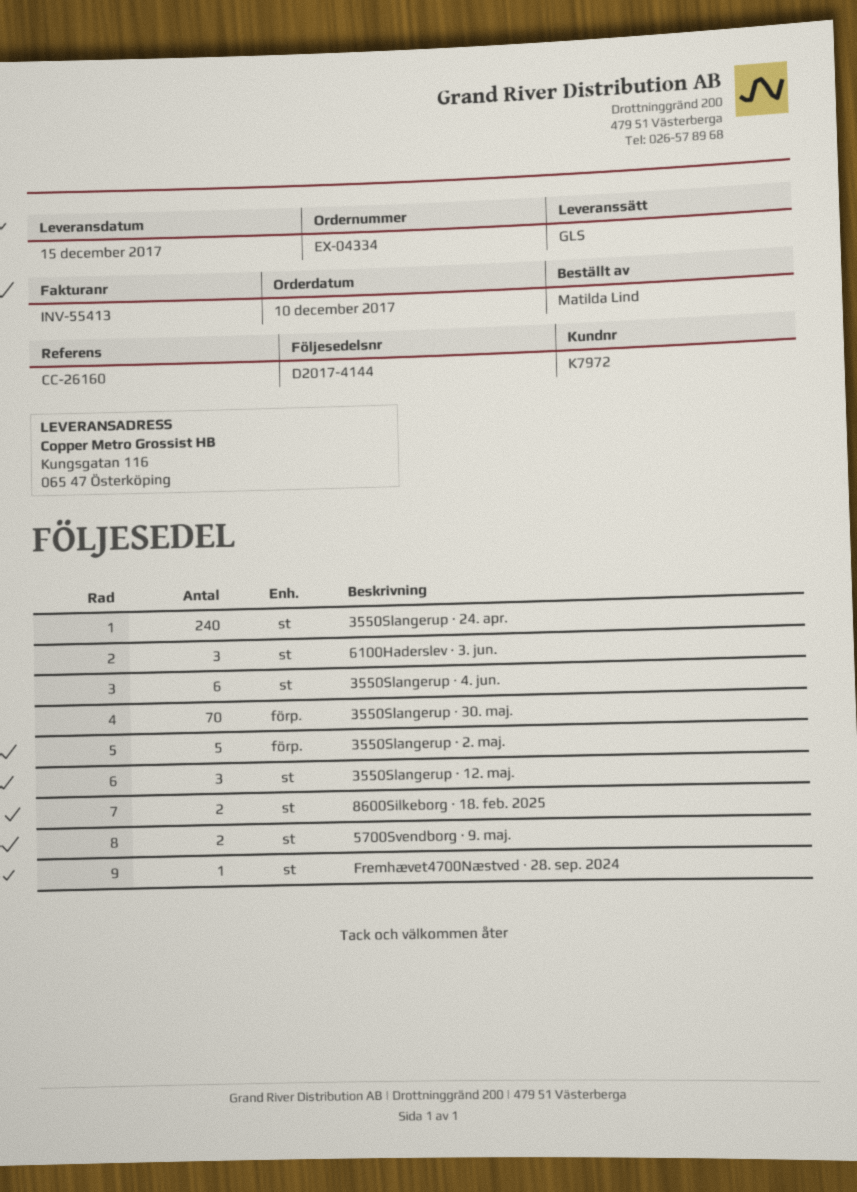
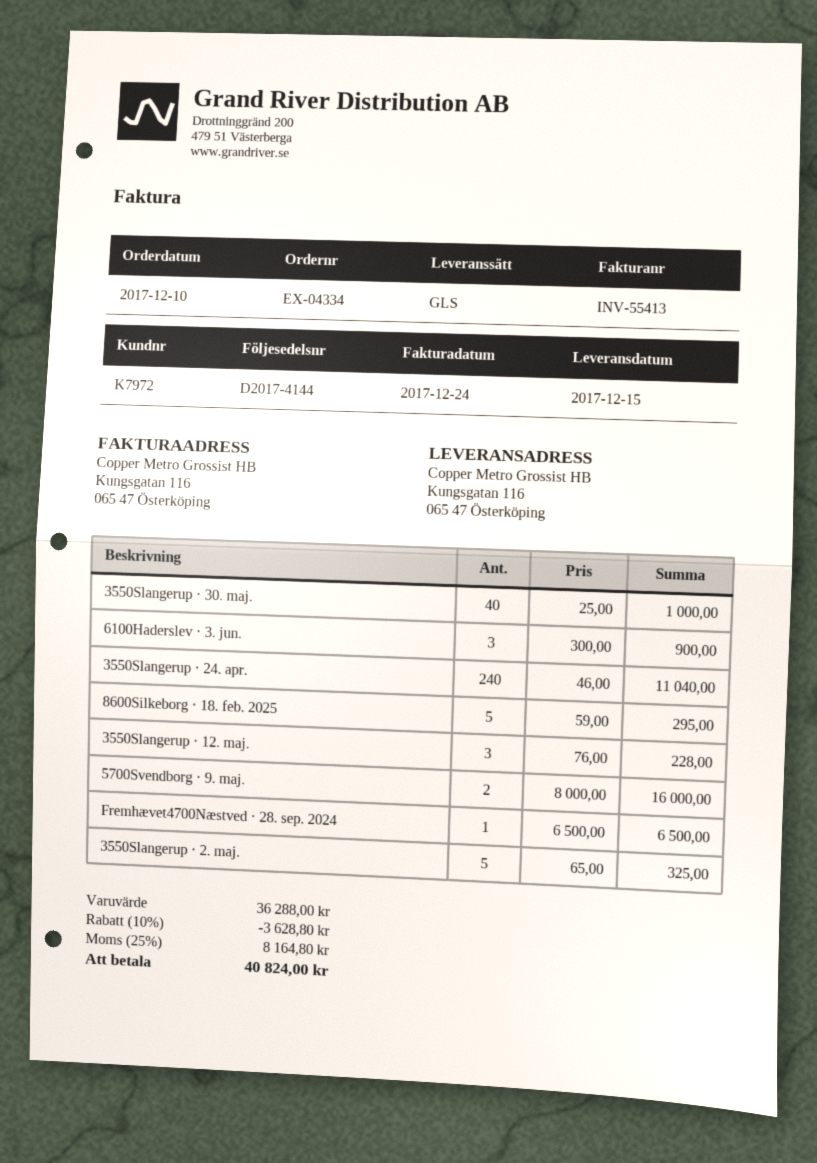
3550Slangerup · 4. jun.: 6 -> none
3550Slangerup · 30. maj.: 70 -> 40
8600Silkeborg · 18. feb. 2025: 2 -> 5

